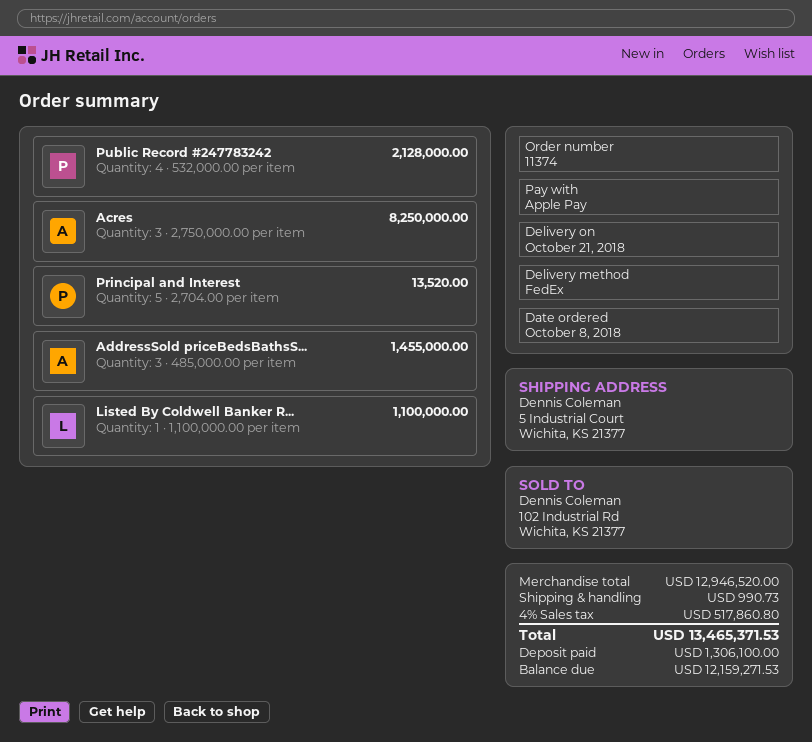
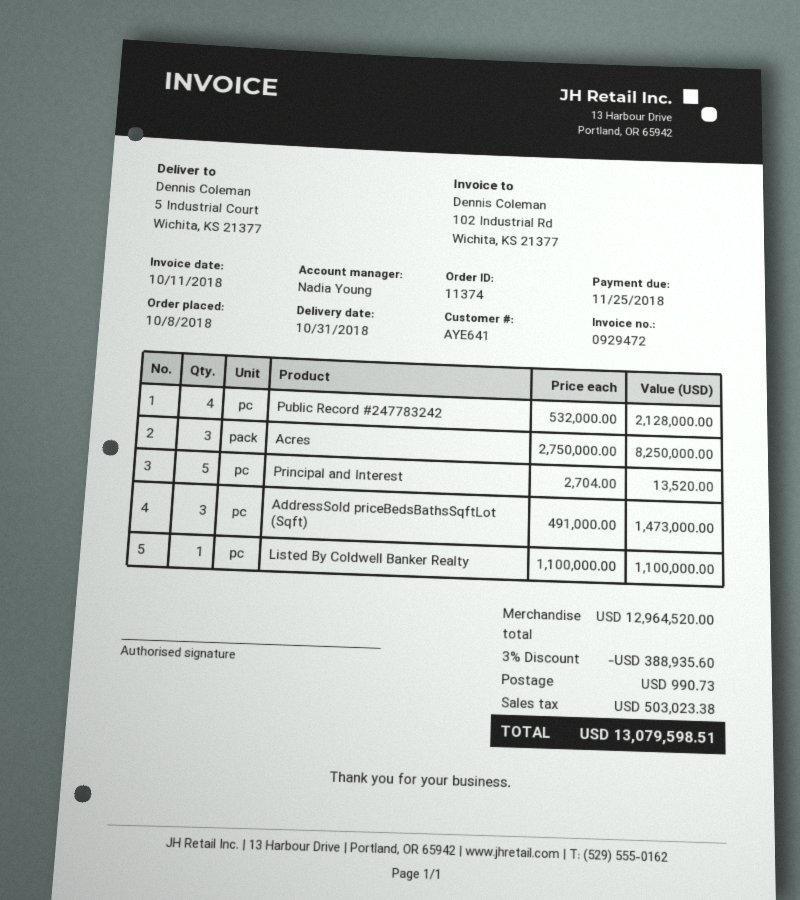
delivery date: 2018-10-21 -> 2018-10-31
AddressSold priceBedsBathsS...: 3 x 485000.00 = 1455000.00 -> 3 x 491000.00 = 1473000.00
subtotal: 12946520.00 -> 12964520.00
discount: none -> 3% = 388935.60
tax: 517860.80 -> 503023.38
total: 13465371.53 -> 13079598.51

